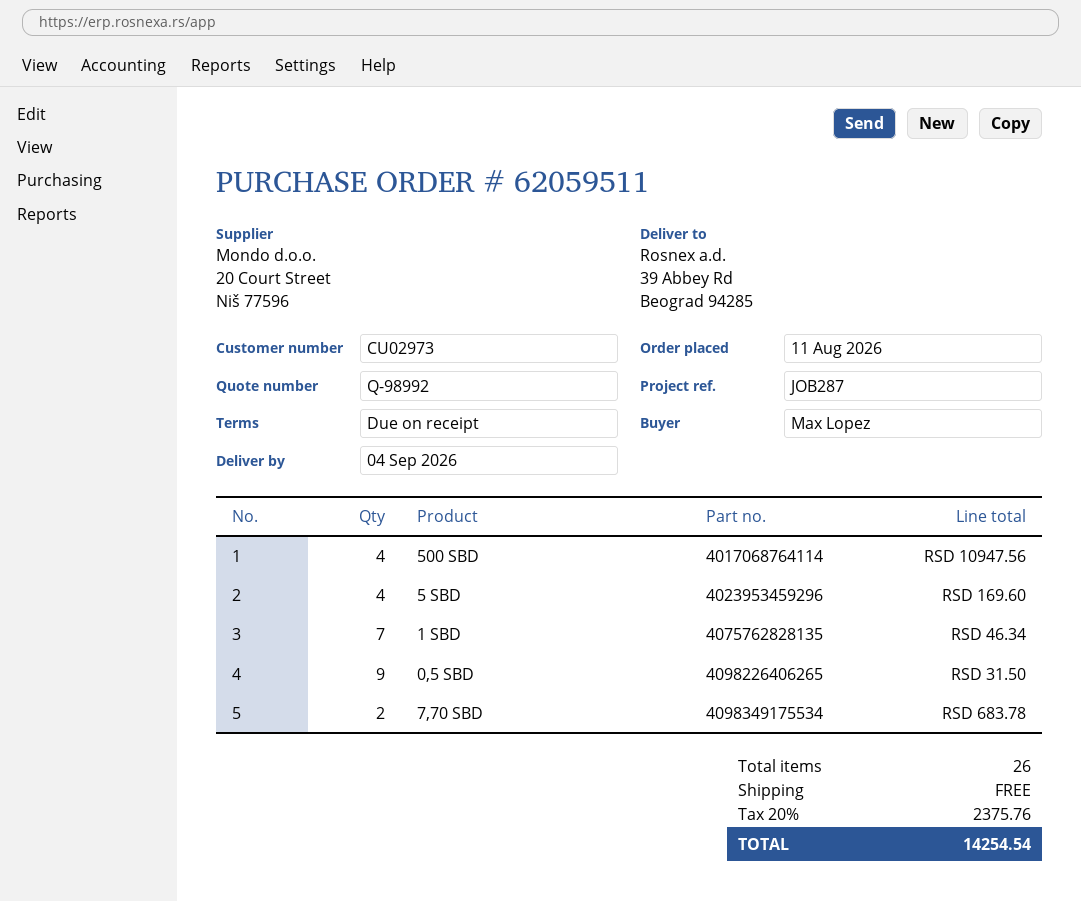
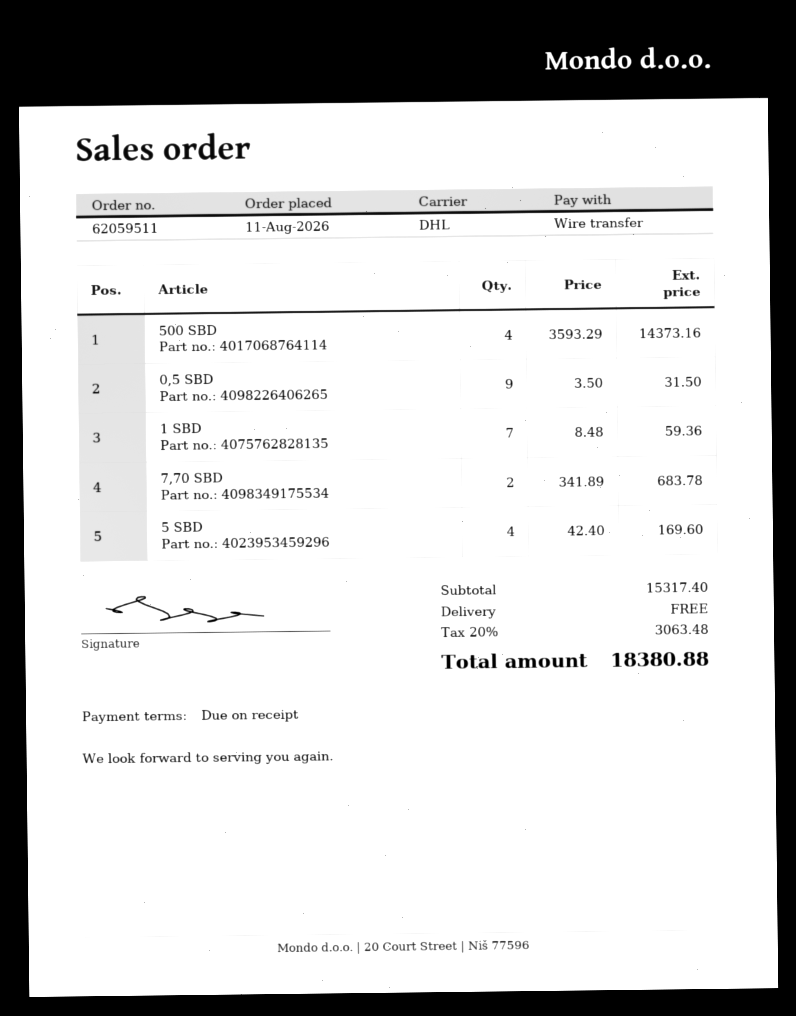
500 SBD: 4 for 10947.56 -> 4 for 14373.16
1 SBD: 7 for 46.34 -> 7 for 59.36
tax: 20% = 2375.76 -> 20% = 3063.48
total: 14254.54 -> 18380.88

